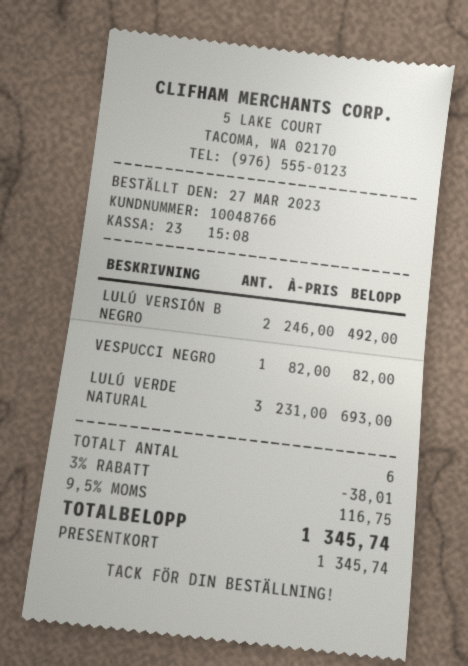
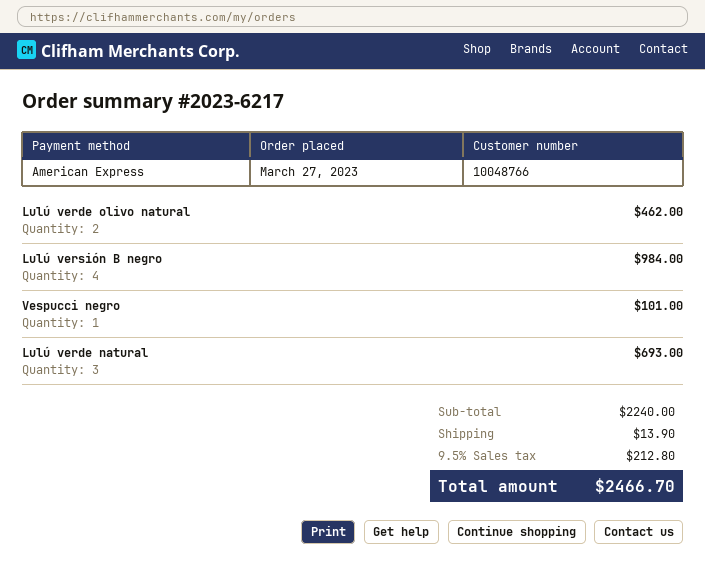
payment method: gift card -> American Express
LULÚ VERSIÓN B NEGRO: 2 for 492.00 -> 4 for 984.00
VESPUCCI NEGRO: 1 for 82.00 -> 1 for 101.00
Lulú verde olivo natural: none -> 2 for 462.00
discount: 3% = 38.01 -> none
shipping: none -> 13.90
tax: 9.5% = 116.75 -> 9.5% = 212.80
total: 1345.74 -> 2466.70

